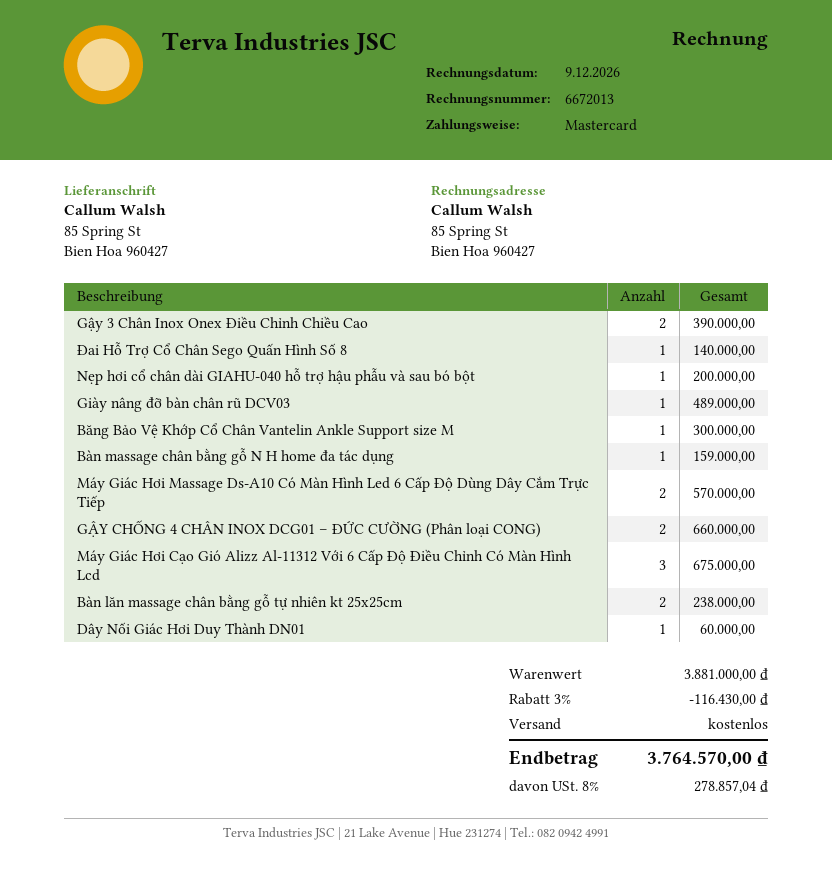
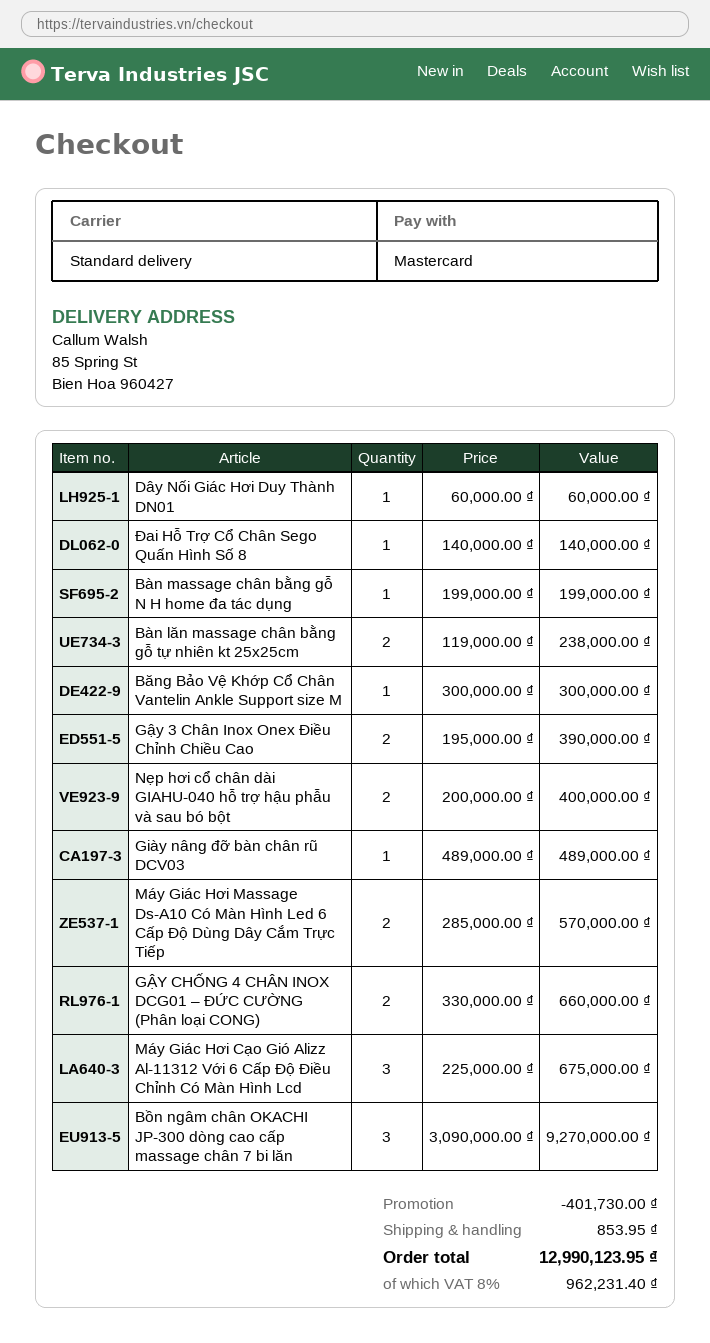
Nẹp hơi cổ chân dài GIAHU-040 hỗ trợ hậu phẫu và sau bó bột: 1 for 200000.00 -> 2 for 400000.00
Bàn massage chân bằng gỗ N H home đa tác dụng: 1 for 159000.00 -> 1 for 199000.00
Bồn ngâm chân OKACHI JP-300 dòng cao cấp massage chân 7 bi lăn: none -> 3 for 9270000.00
discount: 116430.00 -> 401730.00
shipping: 0.00 -> 853.95
tax: 8% = 278857.04 -> 8% = 962231.40
total: 3764570.00 -> 12990123.95

